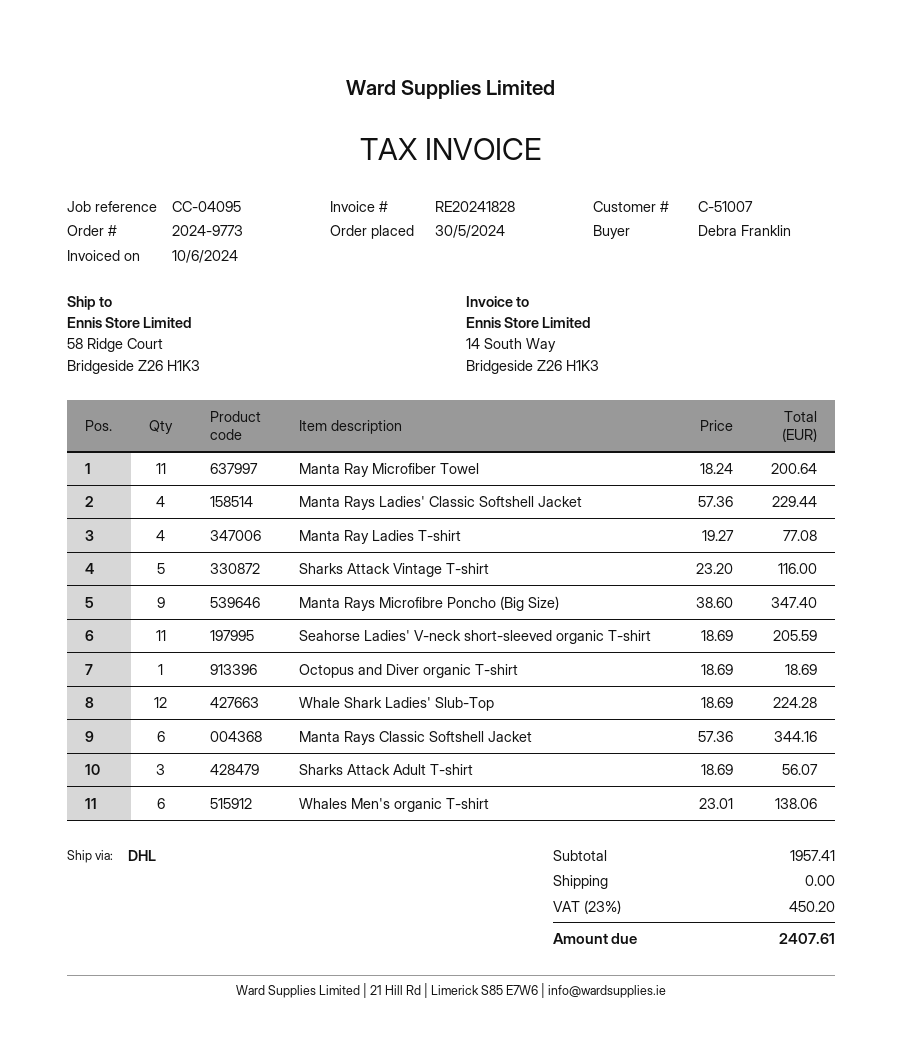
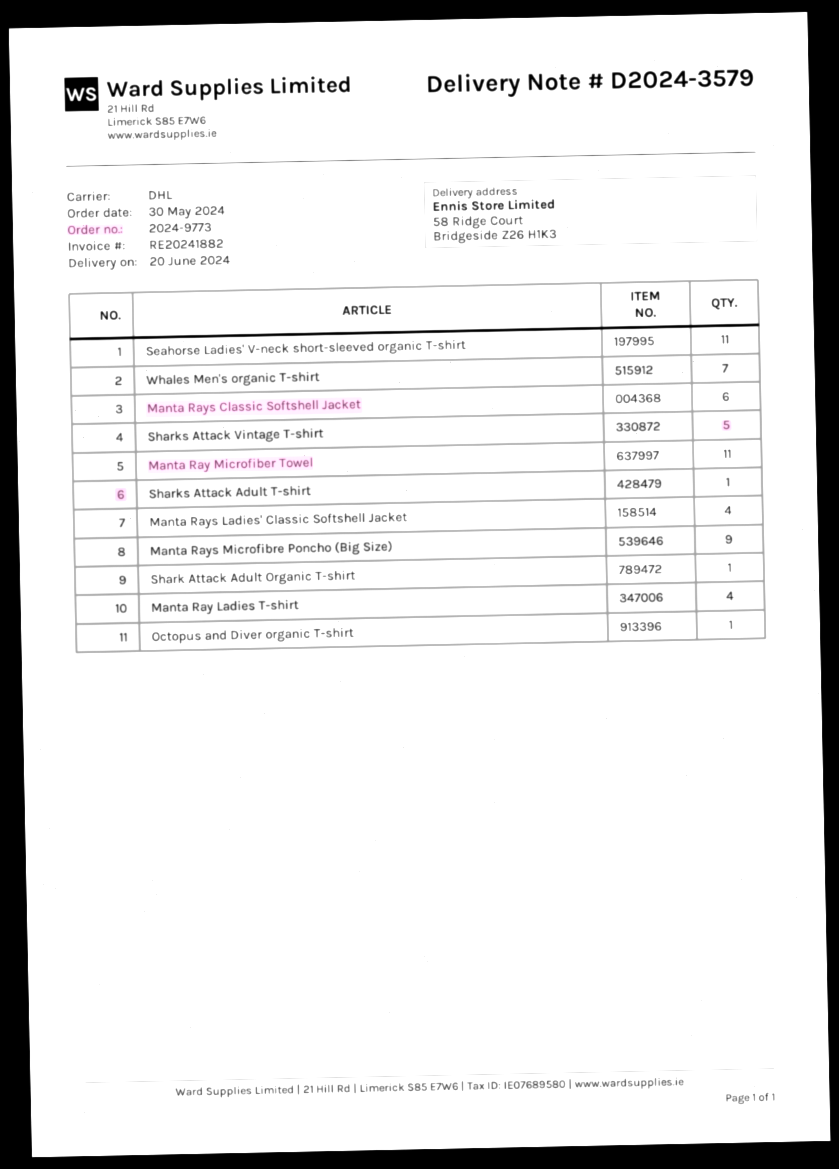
invoice number: RE20241828 -> RE20241882
Whale Shark Ladies' Slub-Top: 12 -> none
Sharks Attack Adult T-shirt: 3 -> 1
Whales Men's organic T-shirt: 6 -> 7
Shark Attack Adult Organic T-shirt: none -> 1

